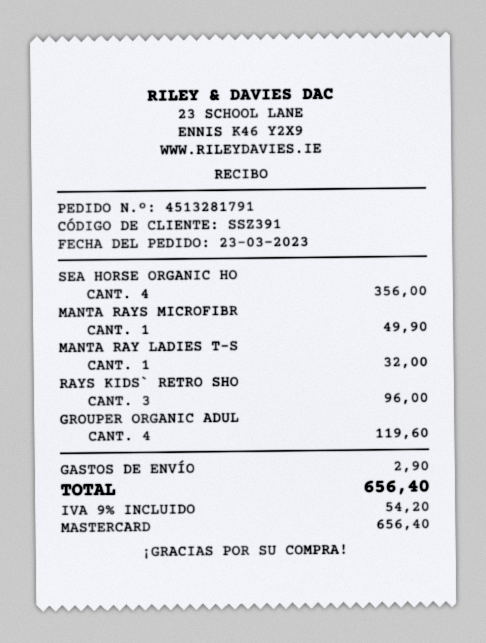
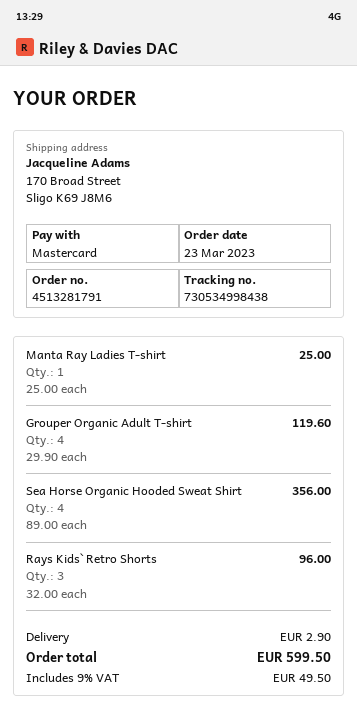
MANTA RAYS MICROFIBR: 1 for 49.90 -> none
MANTA RAY LADIES T-S: 1 for 32.00 -> 1 for 25.00
tax: 9% = 54.20 -> 9% = 49.50
total: 656.40 -> 599.50

